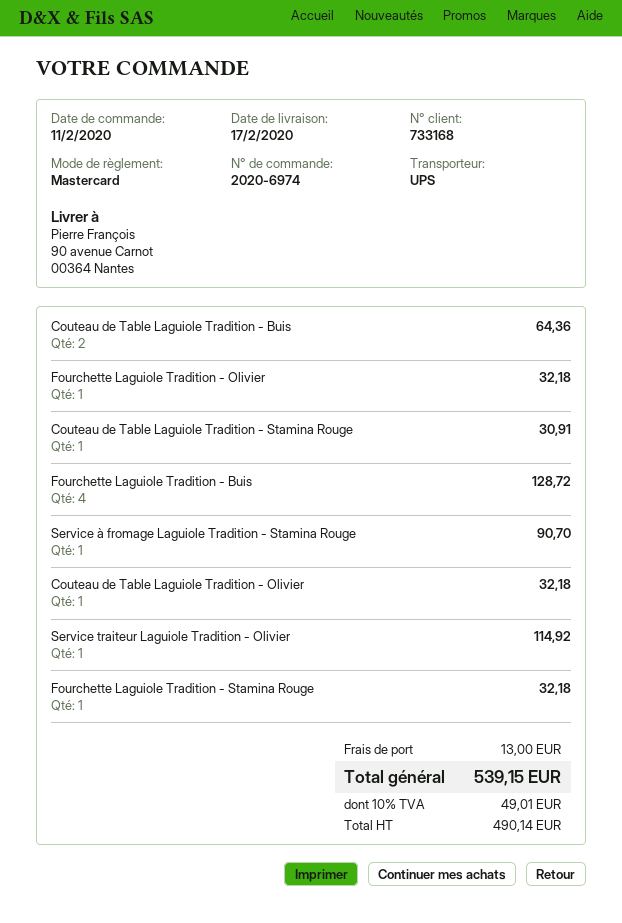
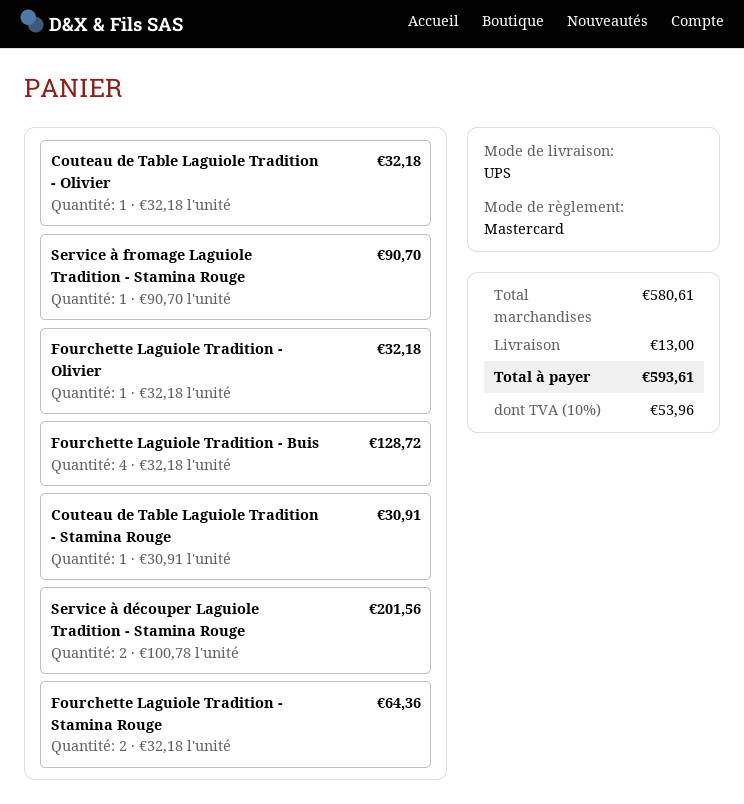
Couteau de Table Laguiole Tradition - Buis: 2 for 64.36 -> none
Service traiteur Laguiole Tradition - Olivier: 1 for 114.92 -> none
Fourchette Laguiole Tradition - Stamina Rouge: 1 for 32.18 -> 2 for 64.36
Service à découper Laguiole Tradition - Stamina Rouge: none -> 2 for 201.56
tax: 10% = 49.01 -> 10% = 53.96
total: 539.15 -> 593.61

